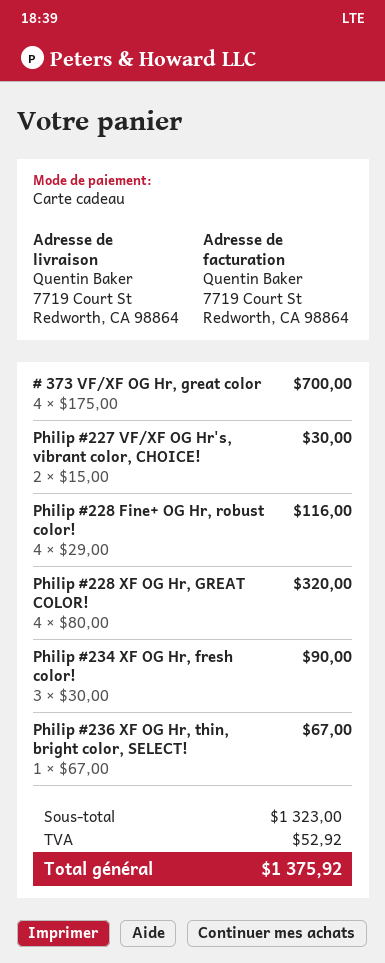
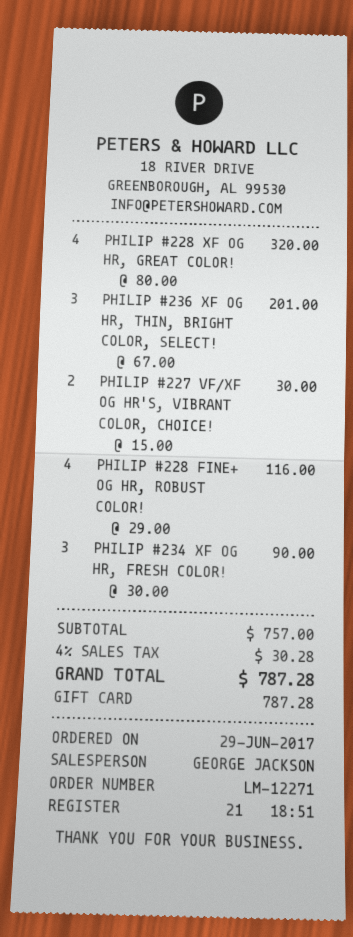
# 373 VF/XF OG Hr, great color: 4 x 175.00 = 700.00 -> none
Philip #236 XF OG Hr, thin, bright color, SELECT!: 1 x 67.00 = 67.00 -> 3 x 67.00 = 201.00
subtotal: 1323.00 -> 757.00
tax: 52.92 -> 30.28
total: 1375.92 -> 787.28

